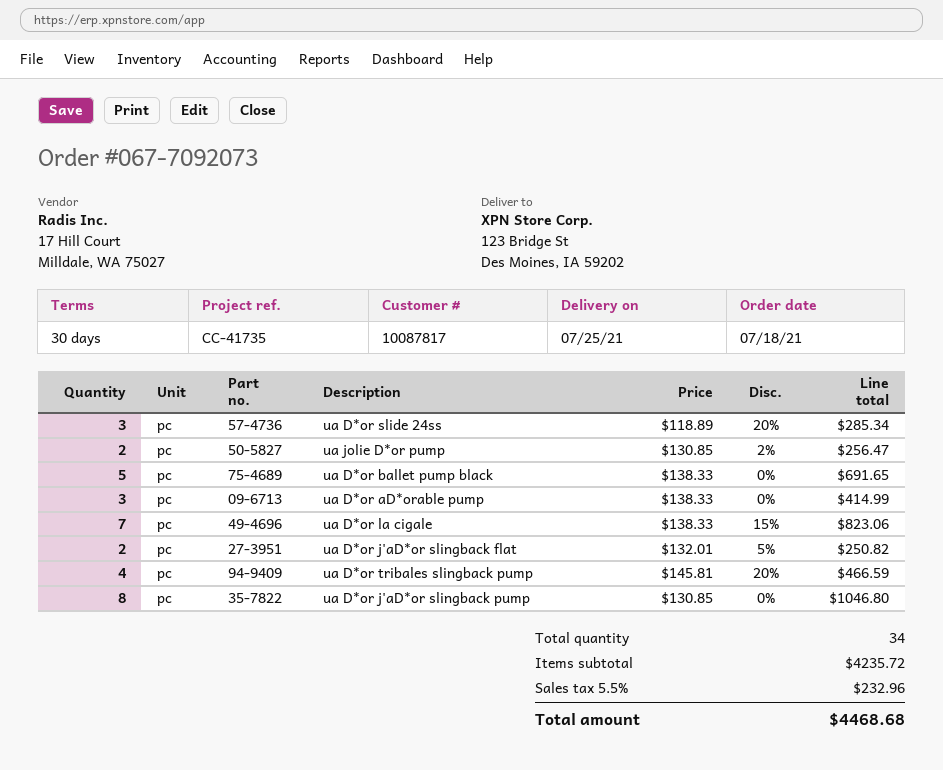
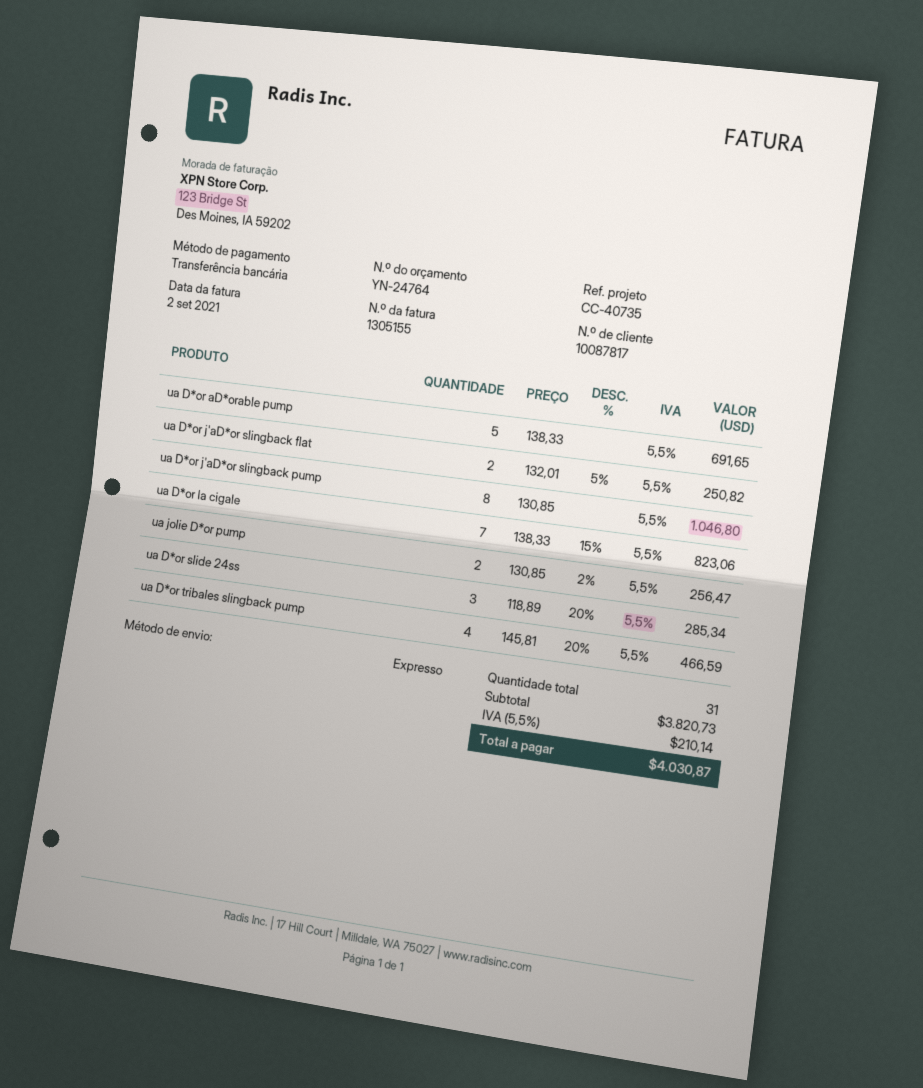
reference: CC-41735 -> CC-40735
ua D*or ballet pump black: 5 x 138.33 = 691.65 -> none
ua D*or aD*orable pump: 3 x 138.33 = 414.99 -> 5 x 138.33 = 691.65
total quantity: 34 -> 31
subtotal: 4235.72 -> 3820.73
tax: 5.5% = 232.96 -> 5.5% = 210.14
total: 4468.68 -> 4030.87

